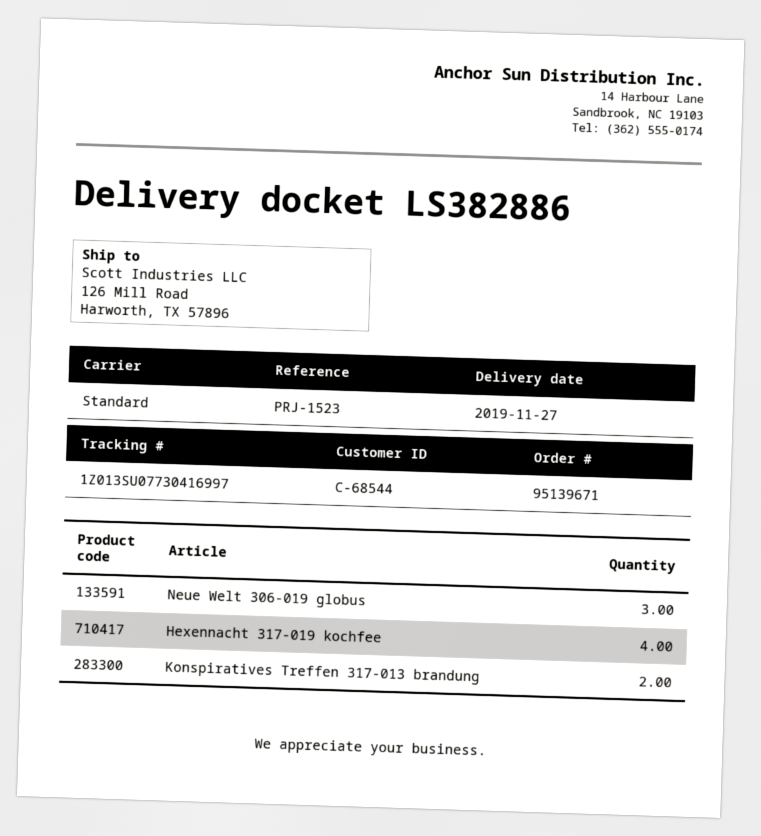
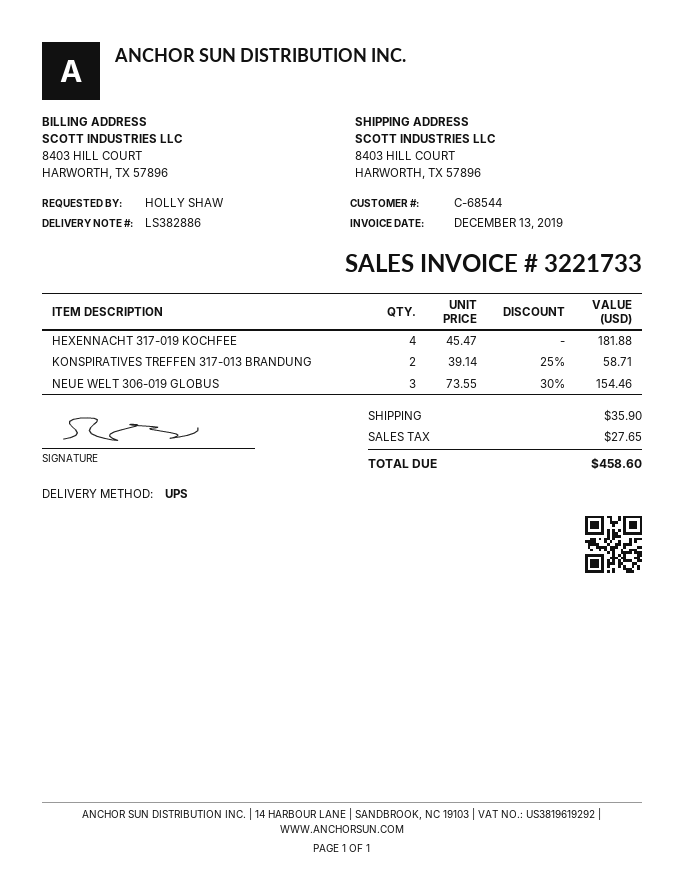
shipping method: standard -> UPS
ship to: 126 Mill Road, Harworth, TX 57896 -> 8403 HILL COURT, HARWORTH, TX 57896

